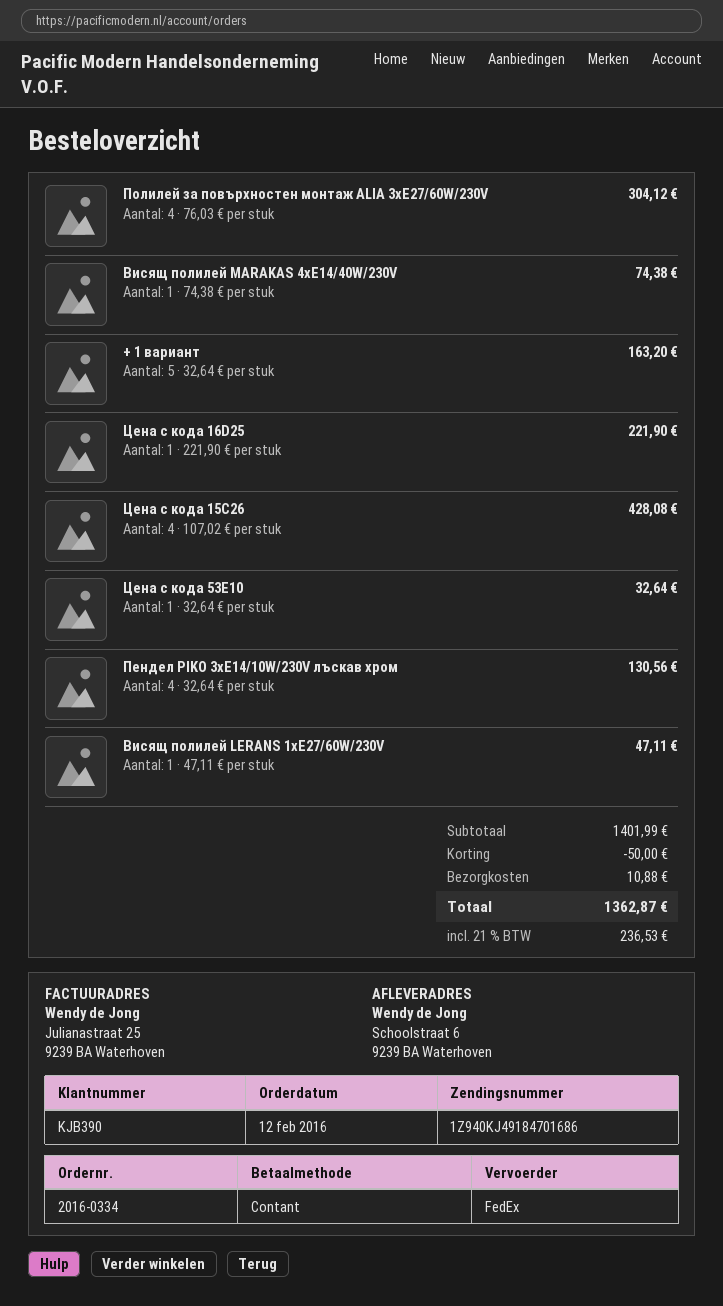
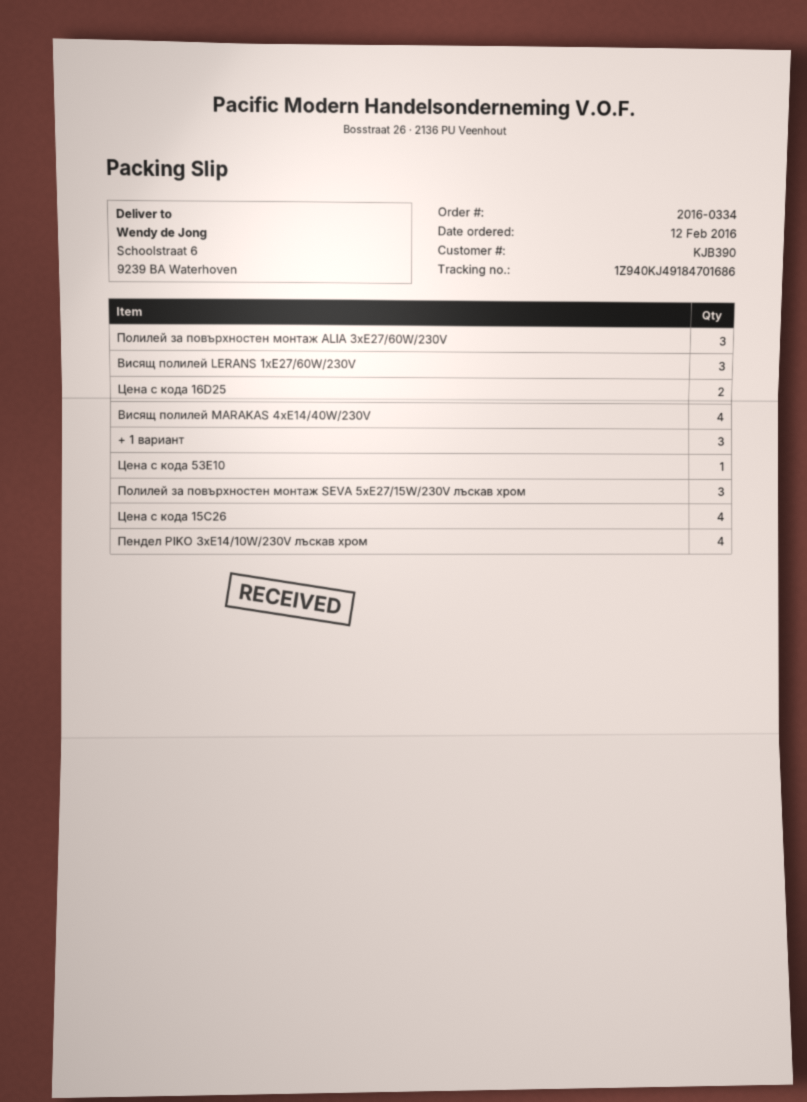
Полилей за повърхностен монтаж ALIA 3xE27/60W/230V: 4 -> 3
Висящ полилей MARAKAS 4xE14/40W/230V: 1 -> 4
+ 1 вариант: 5 -> 3
Цена с кода 16D25: 1 -> 2
Висящ полилей LERANS 1xE27/60W/230V: 1 -> 3
Полилей за повърхностен монтаж SEVA 5xE27/15W/230V лъскав хром: none -> 3

